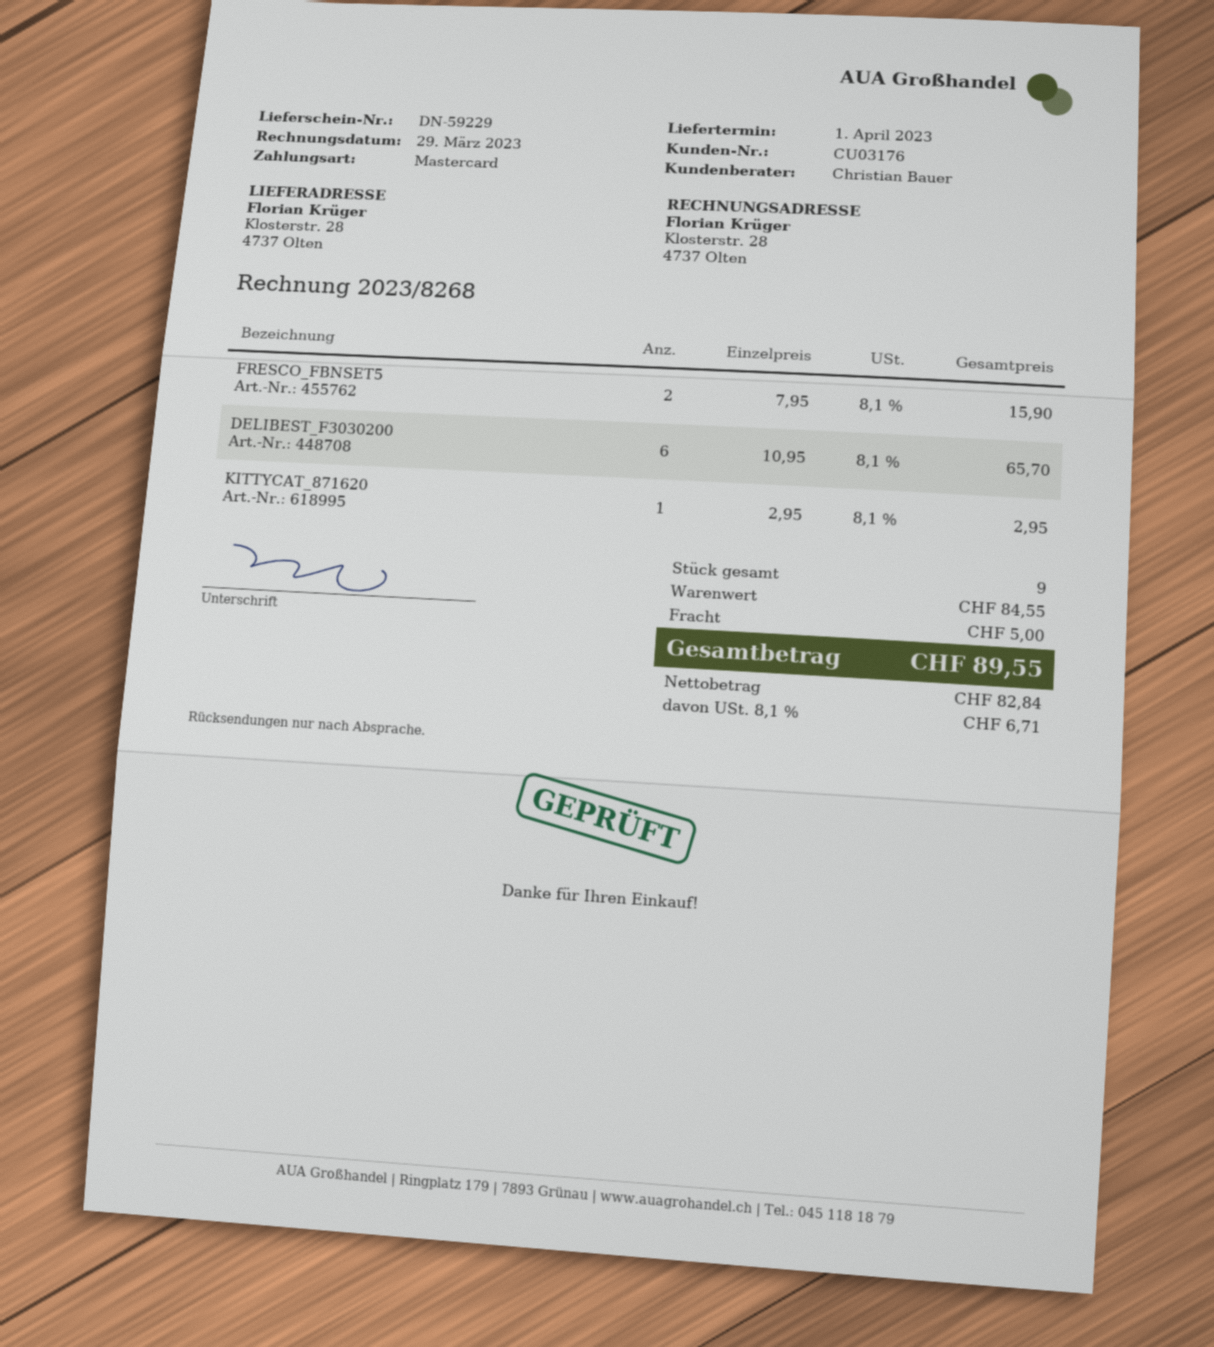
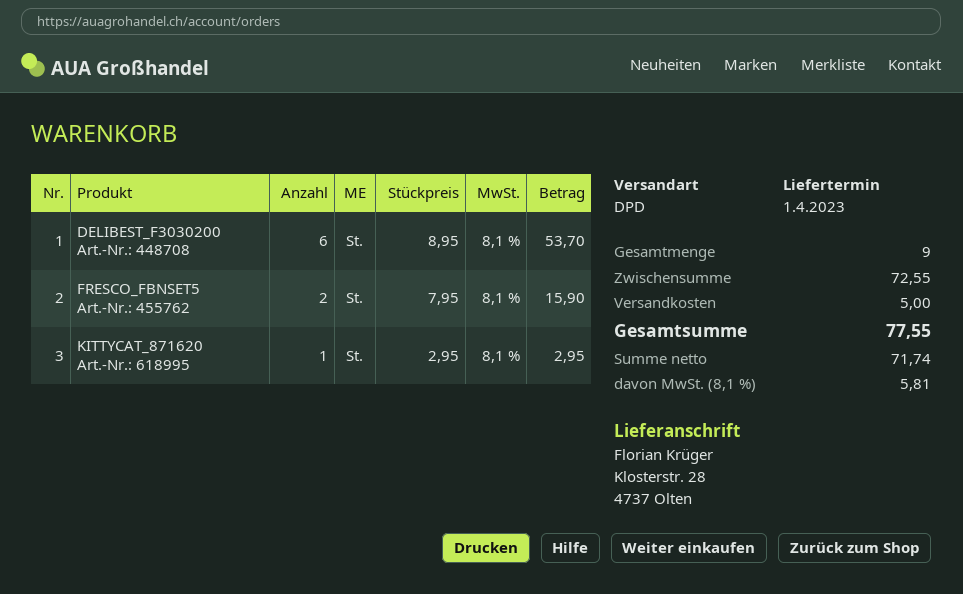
DELIBEST_F3030200: 6 x 10.95 = 65.70 -> 6 x 8.95 = 53.70
subtotal: 84.55 -> 72.55
net: 82.84 -> 71.74
tax: 8.1% = 6.71 -> 8.1% = 5.81
total: 89.55 -> 77.55

